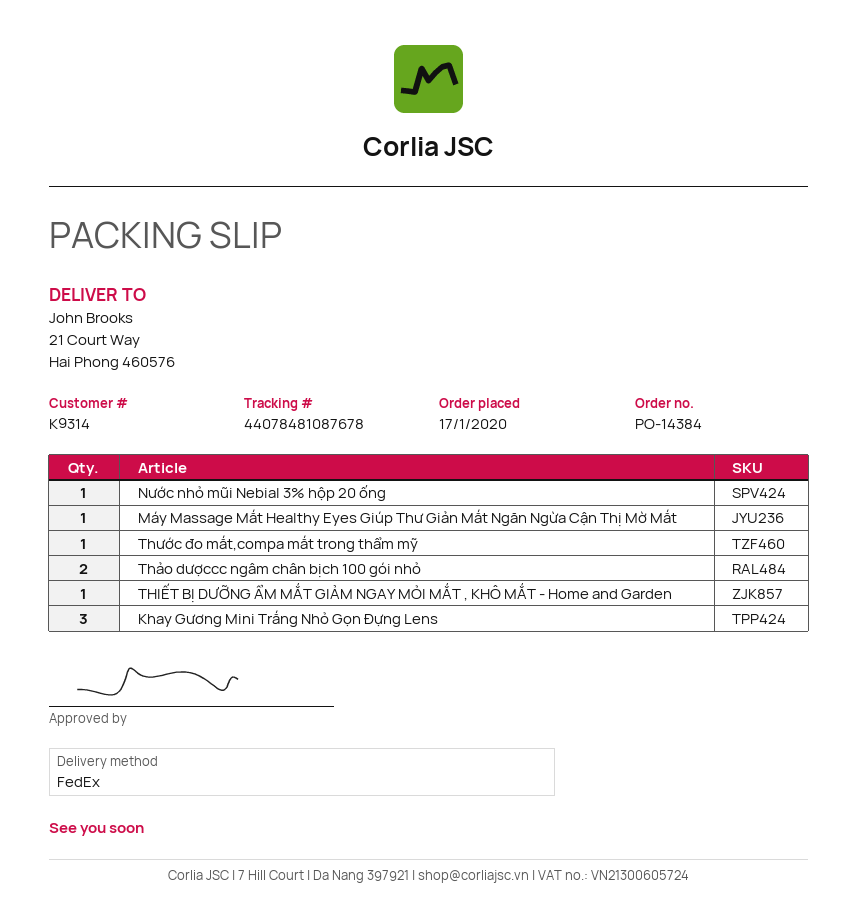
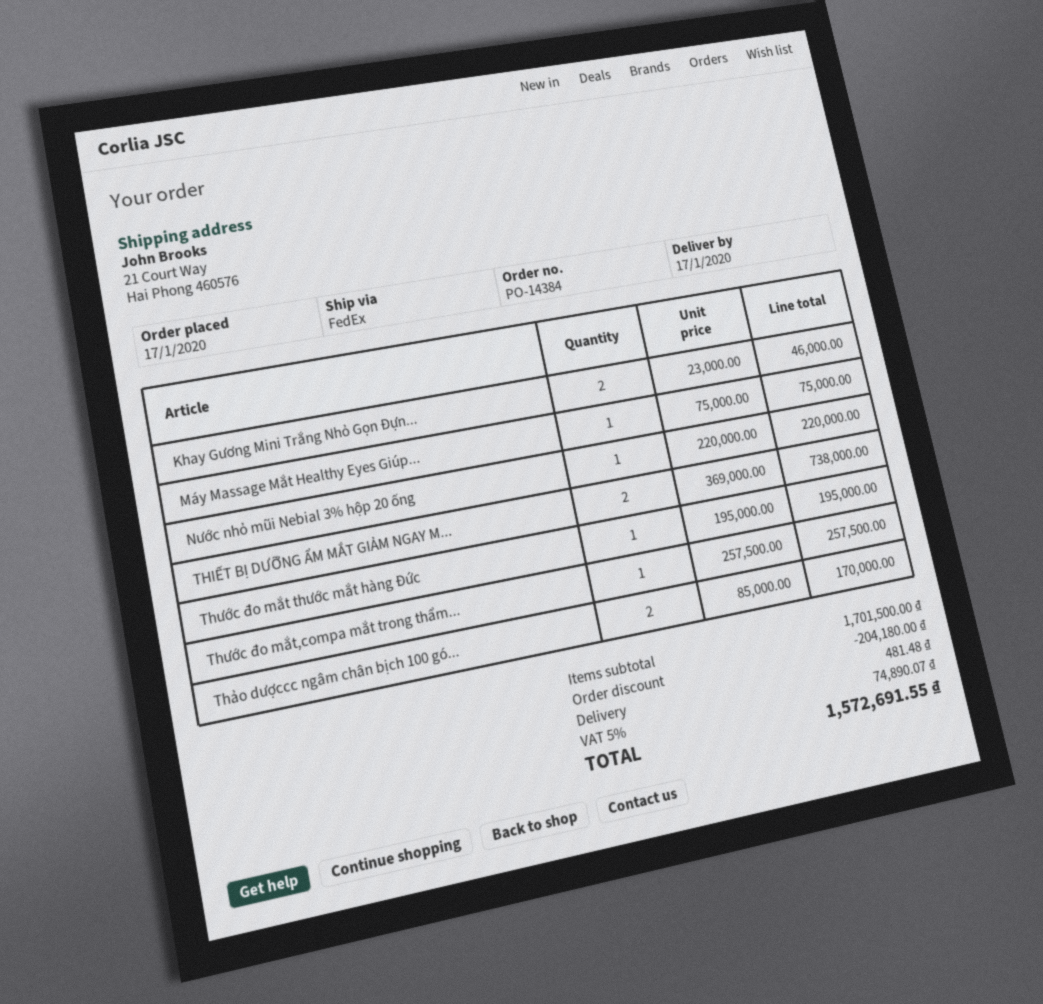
THIẾT BỊ DƯỠNG ẨM MẮT GIẢM NGAY MỎI MẮT , KHÔ MẮT - Home and Garden: 1 -> 2
Khay Gương Mini Trắng Nhỏ Gọn Đựng Lens: 3 -> 2
Thước đo mắt thước mắt hàng Đức: none -> 1

